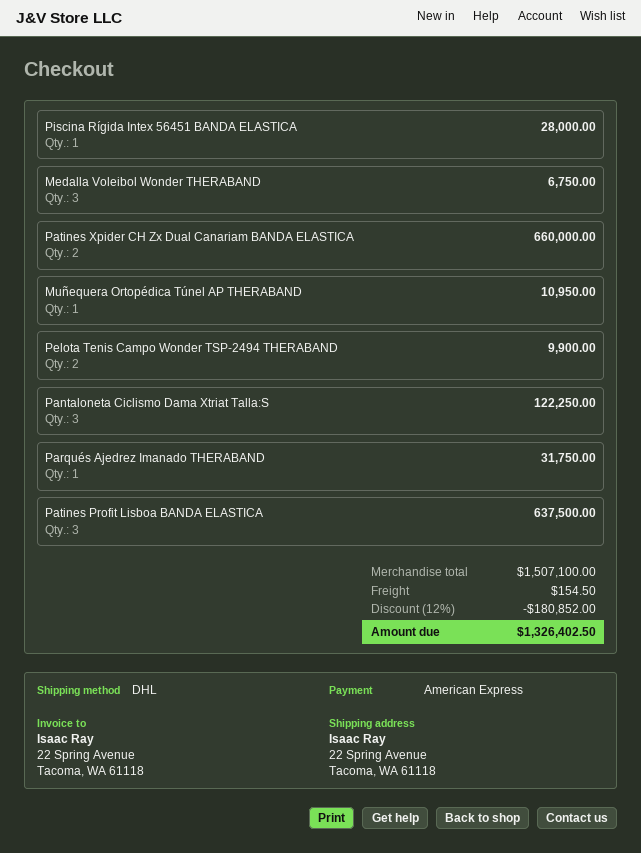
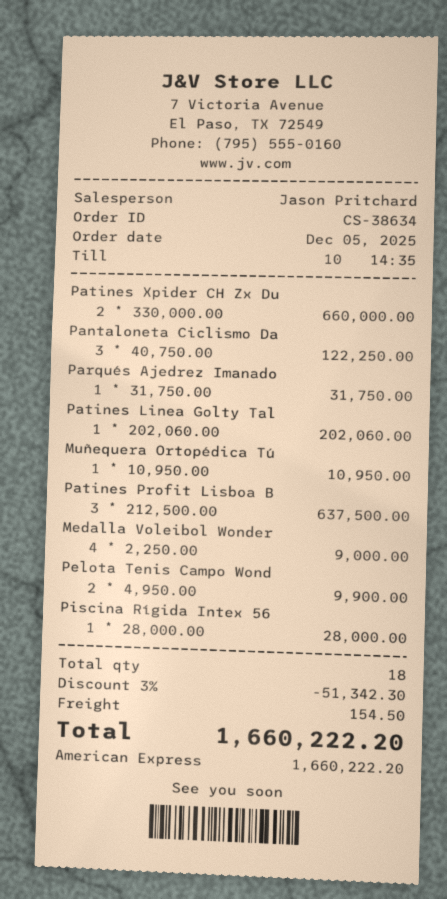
Medalla Voleibol Wonder THERABAND: 3 for 6750.00 -> 4 for 9000.00
Patines Linea Golty Tal: none -> 1 for 202060.00
discount: 12% = 180852.00 -> 3% = 51342.30
total: 1326402.50 -> 1660222.20

